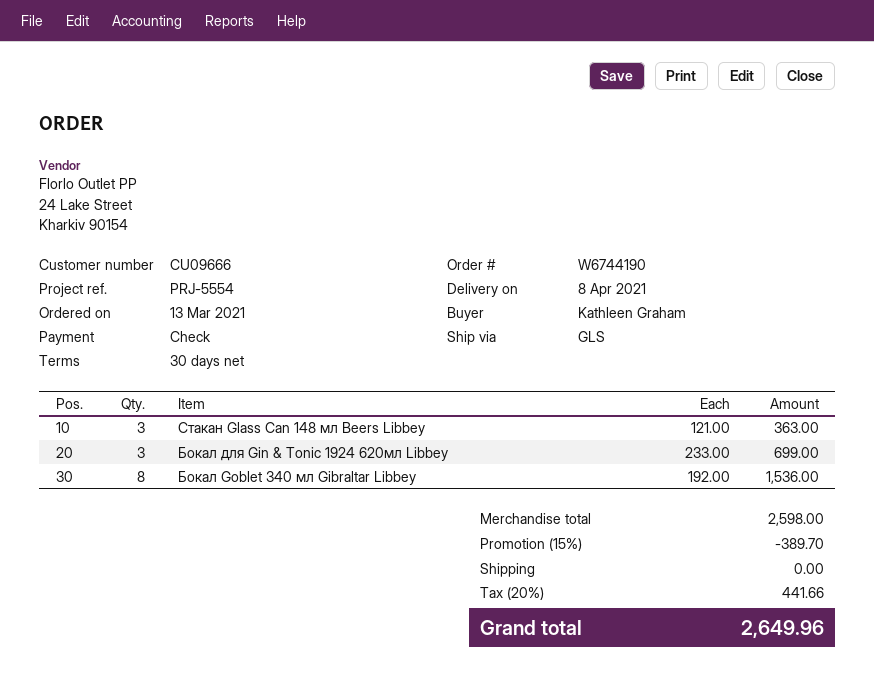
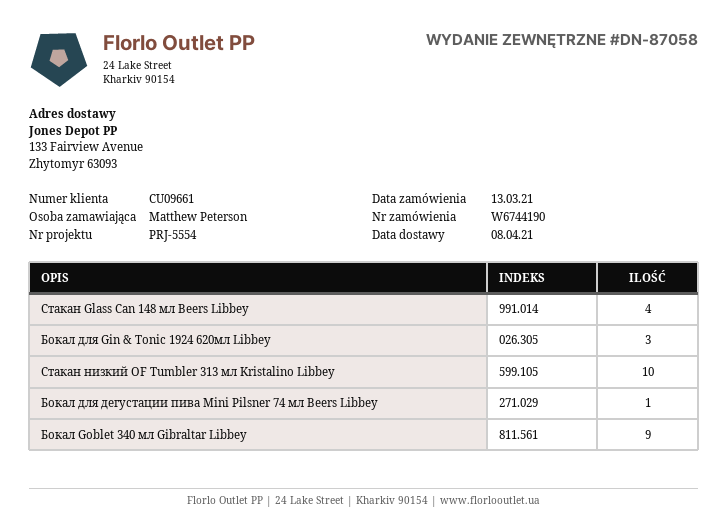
customer number: CU09666 -> CU09661
ordered by: Kathleen Graham -> Matthew Peterson
Стакан Glass Can 148 мл Beers Libbey: 3 -> 4
Бокал Goblet 340 мл Gibraltar Libbey: 8 -> 9
Стакан низкий OF Tumbler 313 мл Kristalino Libbey: none -> 10
Бокал для дегустации пива Mini Pilsner 74 мл Beers Libbey: none -> 1

